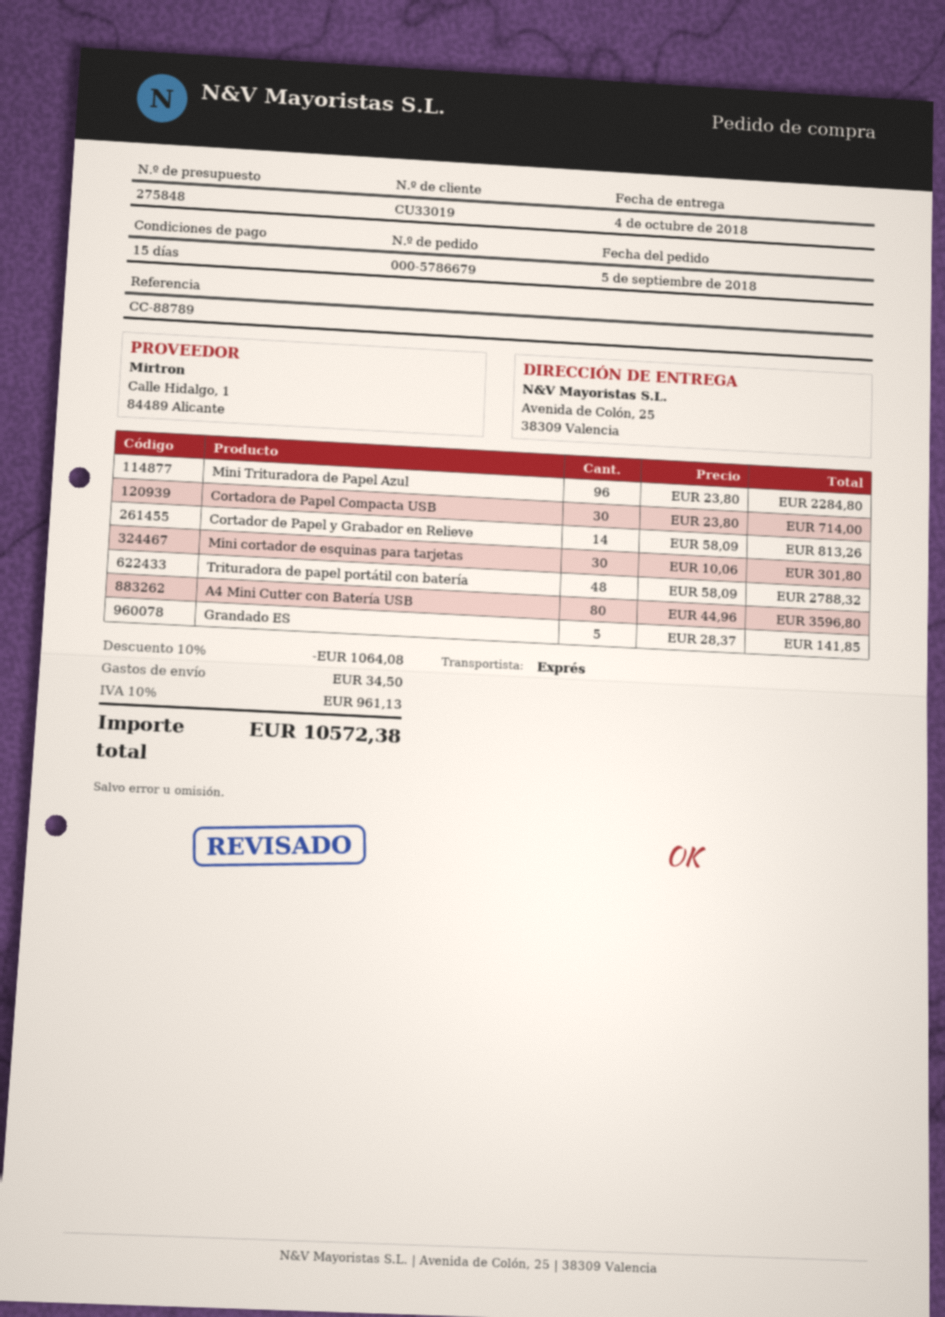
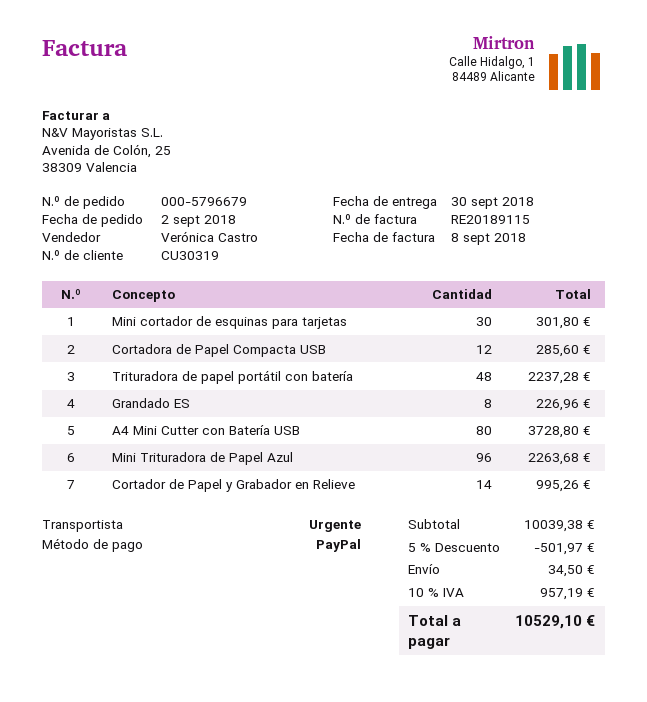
order number: 000-5786679 -> 000-5796679
order date: 2018-09-05 -> 2018-09-02
delivery date: 2018-10-04 -> 2018-09-30
customer number: CU33019 -> CU30319
Mini Trituradora de Papel Azul: 96 for 2284.80 -> 96 for 2263.68
Cortadora de Papel Compacta USB: 30 for 714.00 -> 12 for 285.60
Cortador de Papel y Grabador en Relieve: 14 for 813.26 -> 14 for 995.26
Trituradora de papel portátil con batería: 48 for 2788.32 -> 48 for 2237.28
A4 Mini Cutter con Batería USB: 80 for 3596.80 -> 80 for 3728.80
Grandado ES: 5 for 141.85 -> 8 for 226.96
discount: 10% = 1064.08 -> 5% = 501.97
tax: 10% = 961.13 -> 10% = 957.19
total: 10572.38 -> 10529.10

